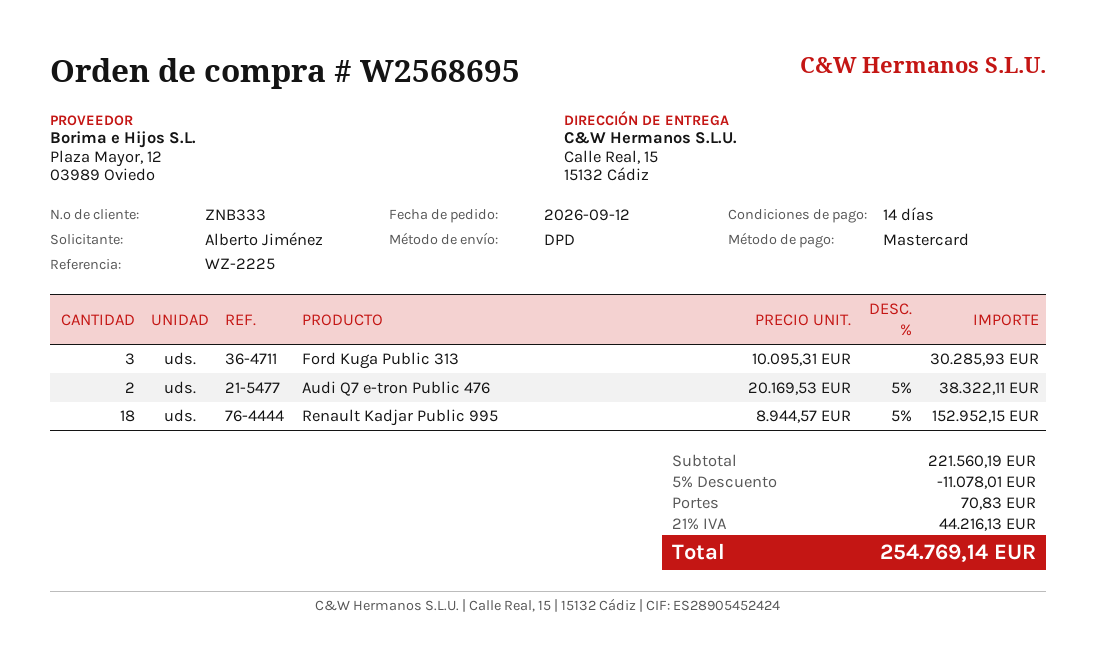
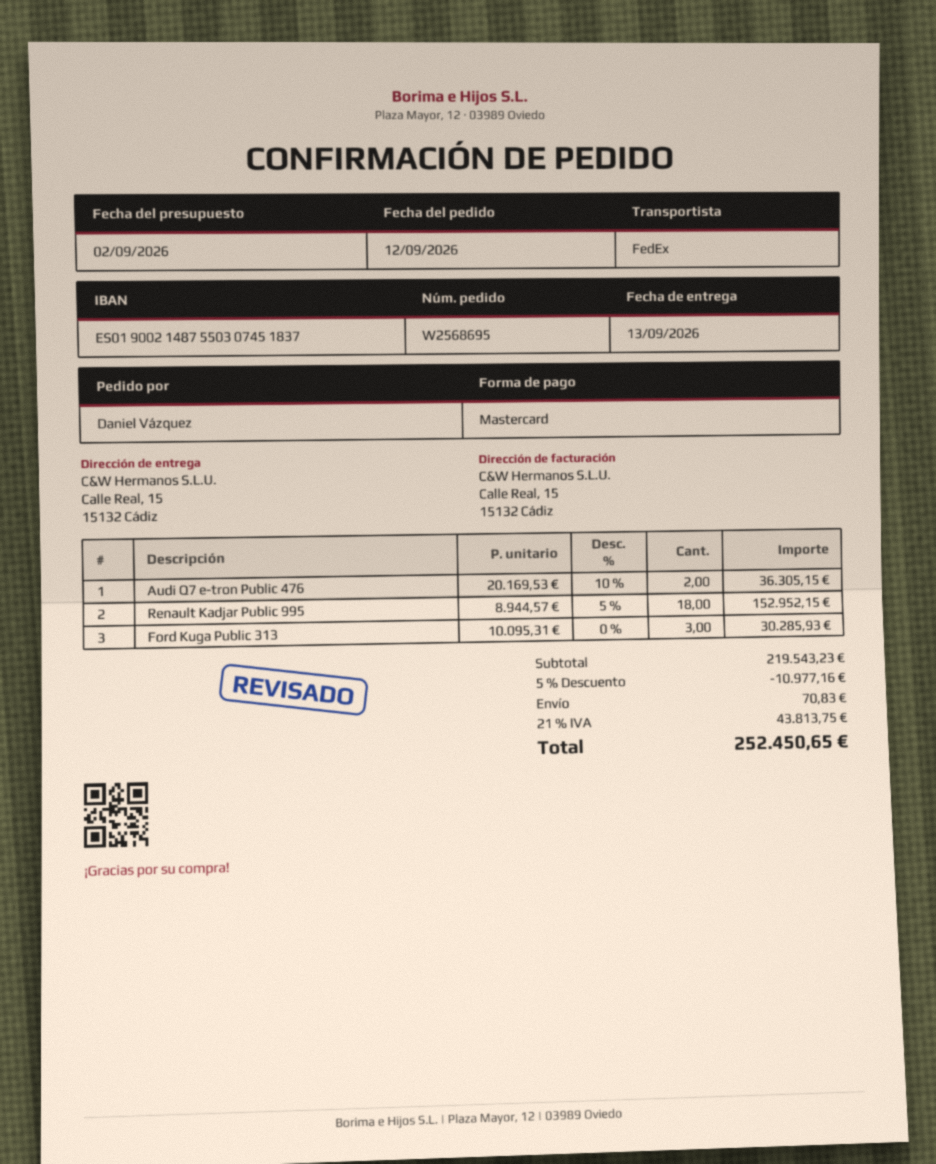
ordered by: Alberto Jiménez -> Daniel Vázquez
shipping method: DPD -> FedEx
Audi Q7 e-tron Public 476: 2 x 20169.53 - 5% = 38322.11 -> 2 x 20169.53 - 10% = 36305.15
subtotal: 221560.19 -> 219543.23
discount: 5% = 11078.01 -> 5% = 10977.16
tax: 21% = 44216.13 -> 21% = 43813.75
total: 254769.14 -> 252450.65

